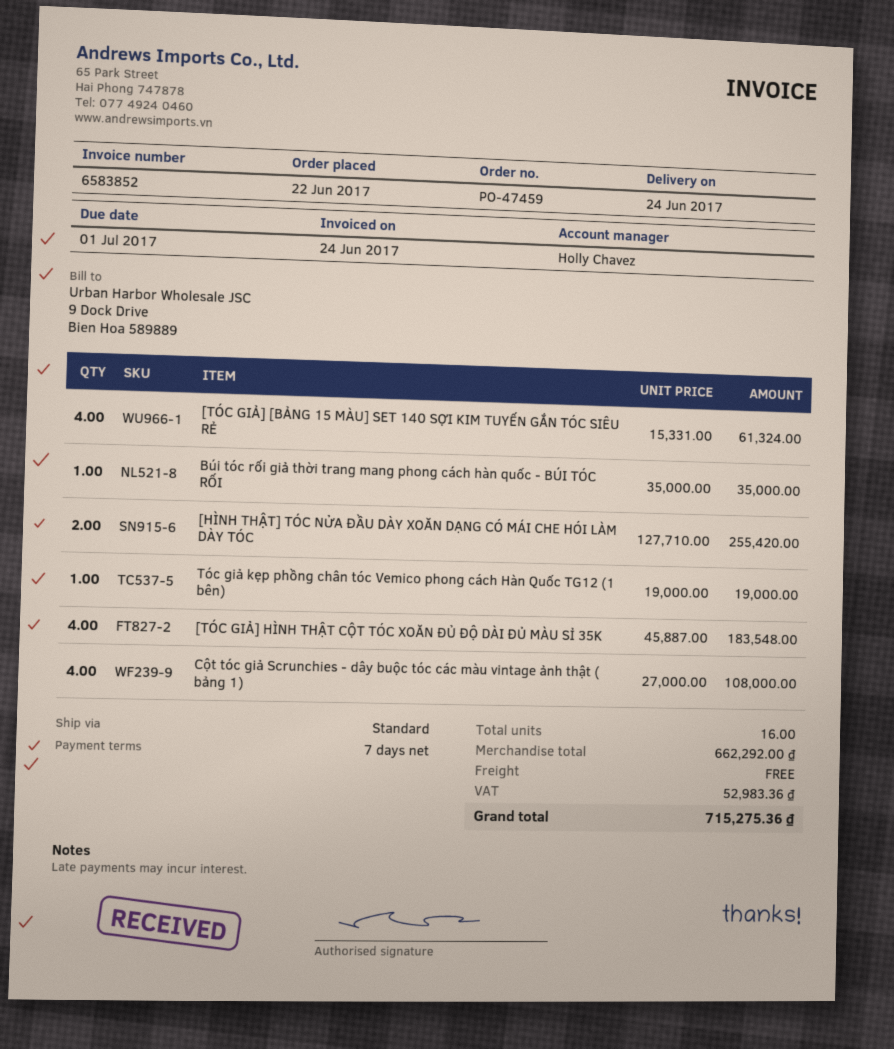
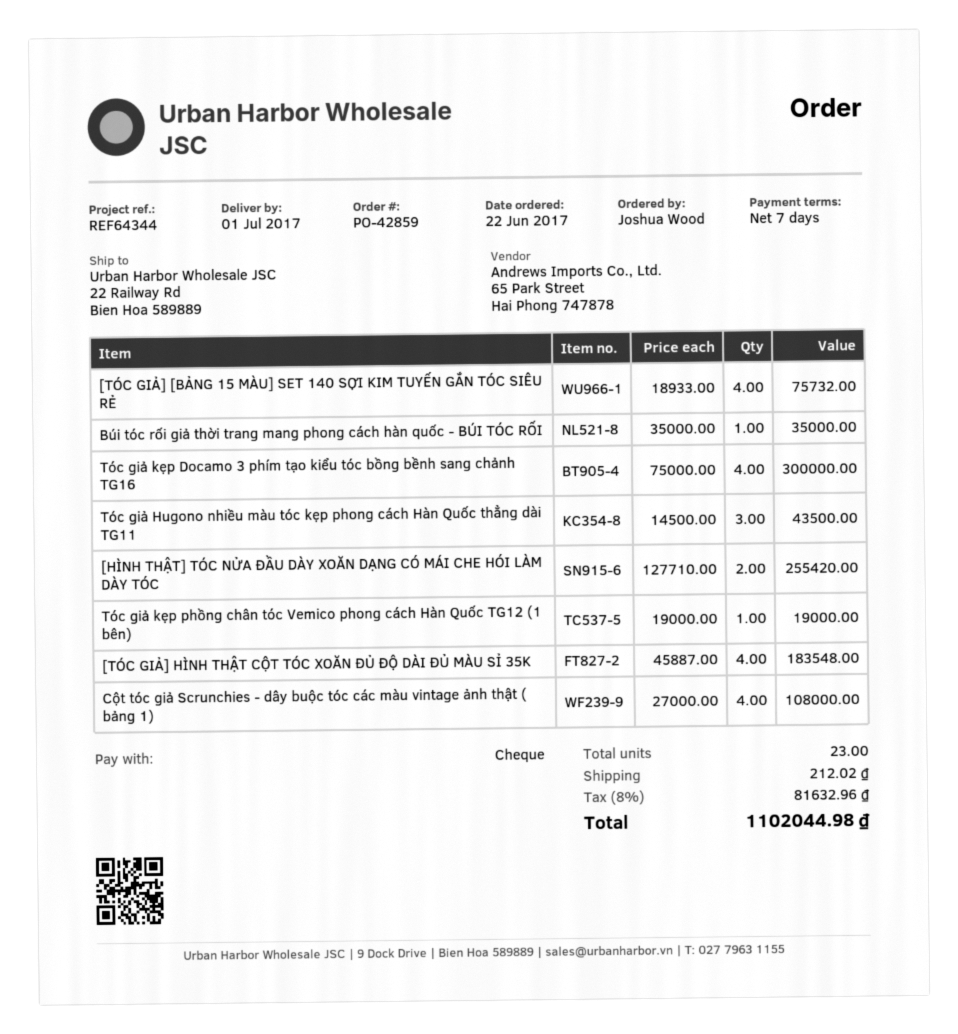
order number: PO-47459 -> PO-42859
delivery date: 2017-06-24 -> 2017-07-01
[TÓC GIẢ] [BẢNG 15 MÀU] SET 140 SỢI KIM TUYẾN GẮN TÓC SIÊU RẺ: 4 x 15331.00 = 61324.00 -> 4 x 18933.00 = 75732.00
Tóc giả kẹp Docamo 3 phím tạo kiểu tóc bồng bềnh sang chảnh TG16: none -> 4 x 75000.00 = 300000.00
Tóc giả Hugono nhiều màu tóc kẹp phong cách Hàn Quốc thẳng dài TG11: none -> 3 x 14500.00 = 43500.00
total quantity: 16 -> 23
shipping: 0.00 -> 212.02
tax: 52983.36 -> 81632.96
total: 715275.36 -> 1102044.98

